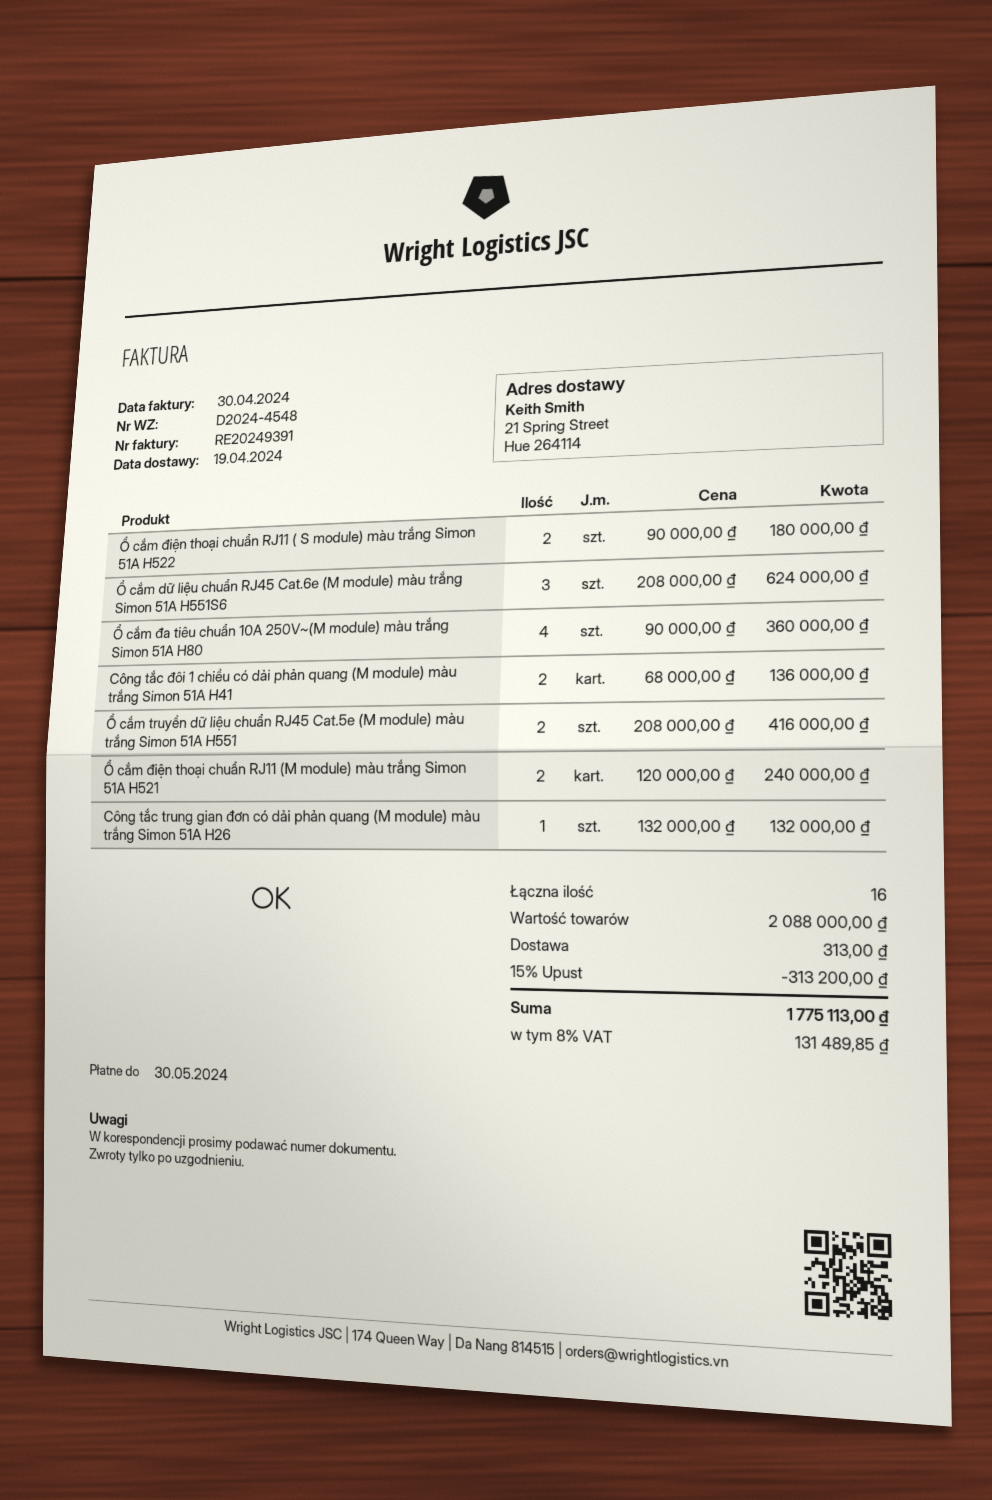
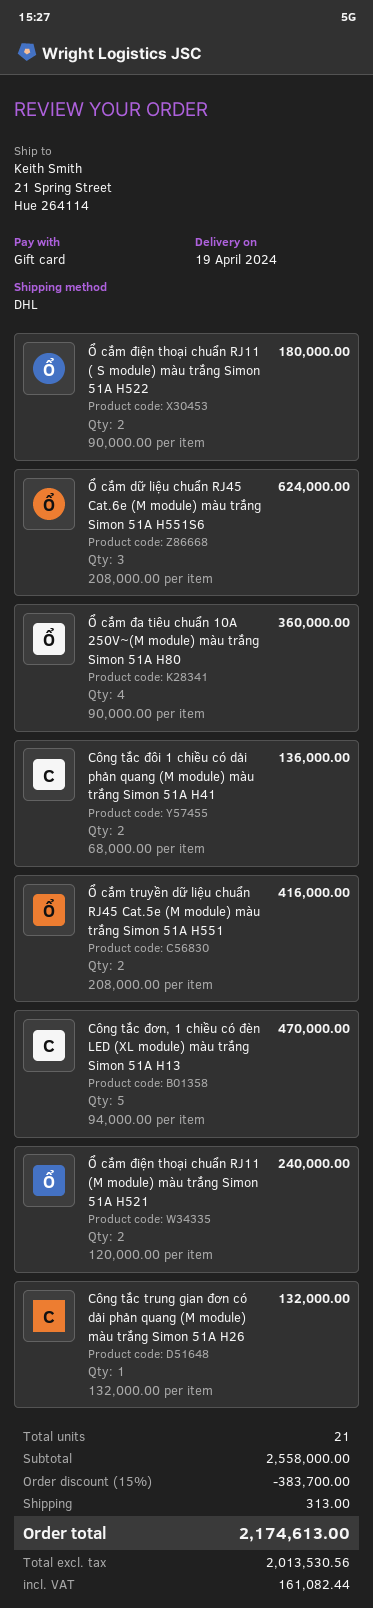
Công tắc đơn, 1 chiều có đèn LED (XL module) màu trắng Simon 51A H13: none -> 5 x 94000.00 = 470000.00
total quantity: 16 -> 21
subtotal: 2088000.00 -> 2558000.00
discount: 15% = 313200.00 -> 15% = 383700.00
tax: 131489.85 -> 161082.44
total: 1775113.00 -> 2174613.00

